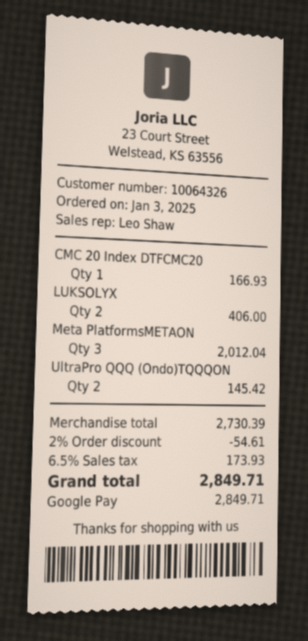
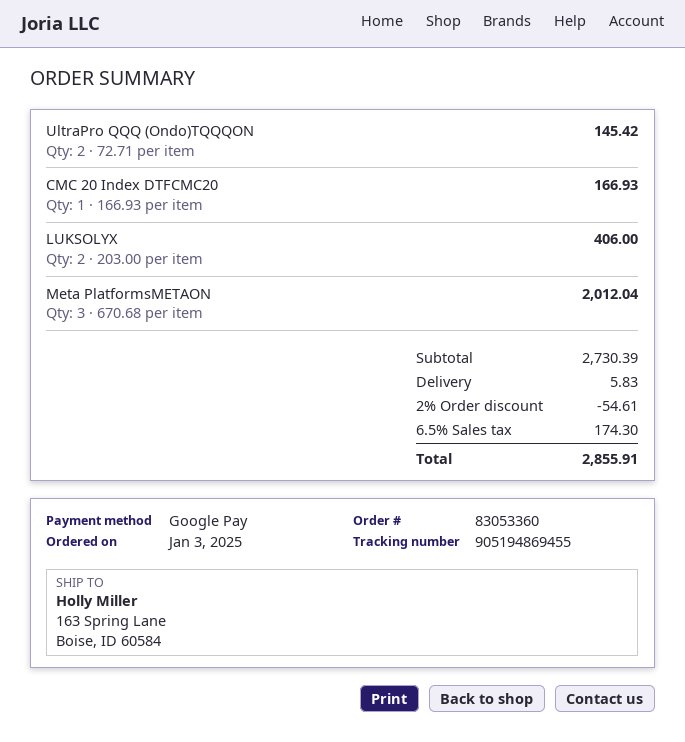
shipping: none -> 5.83
tax: 6.5% = 173.93 -> 6.5% = 174.30
total: 2849.71 -> 2855.91

